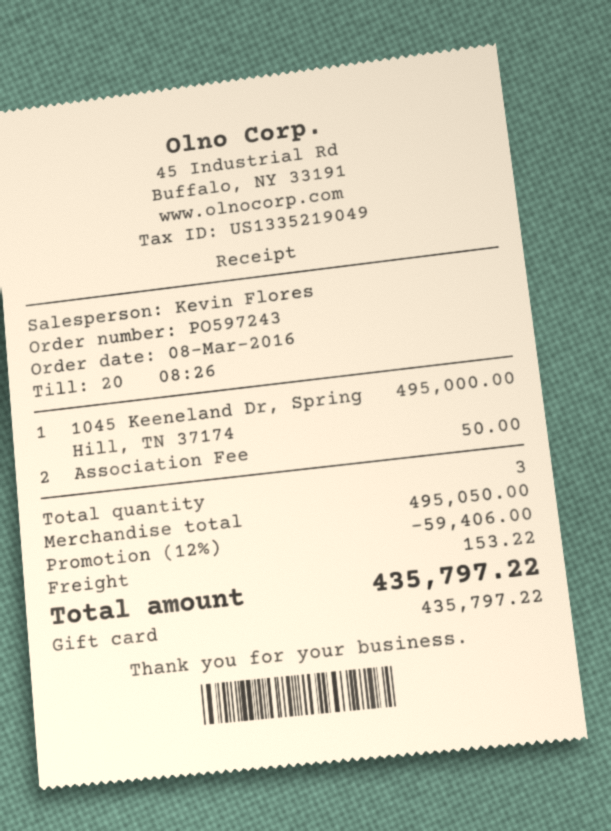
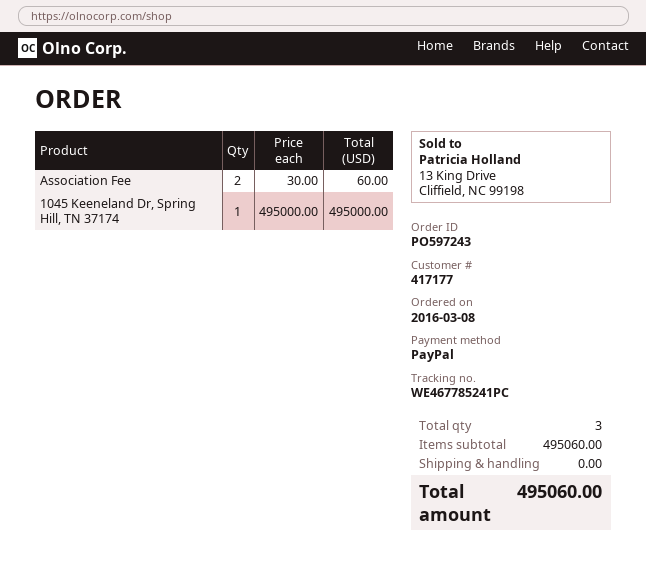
payment method: gift card -> PayPal
Association Fee: 2 for 50.00 -> 2 for 60.00
subtotal: 495050.00 -> 495060.00
discount: 12% = 59406.00 -> none
shipping: 153.22 -> 0.00
total: 435797.22 -> 495060.00

